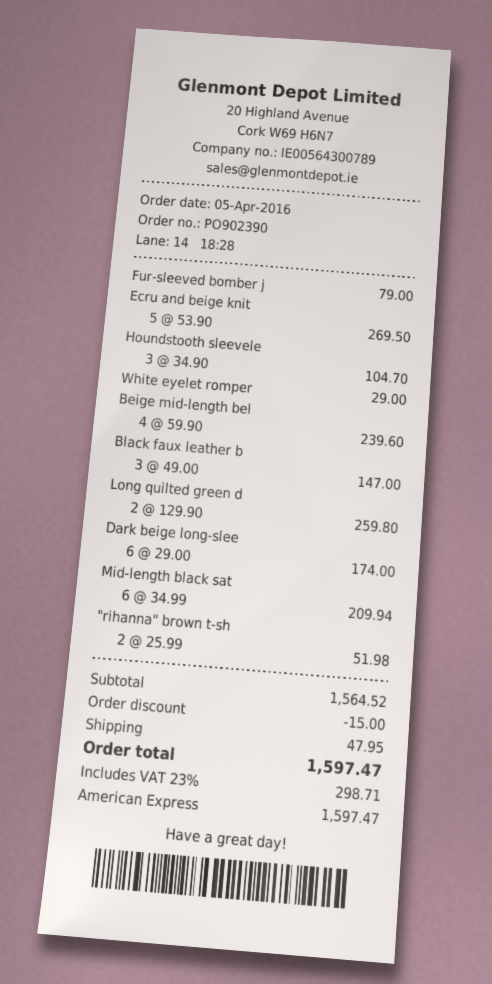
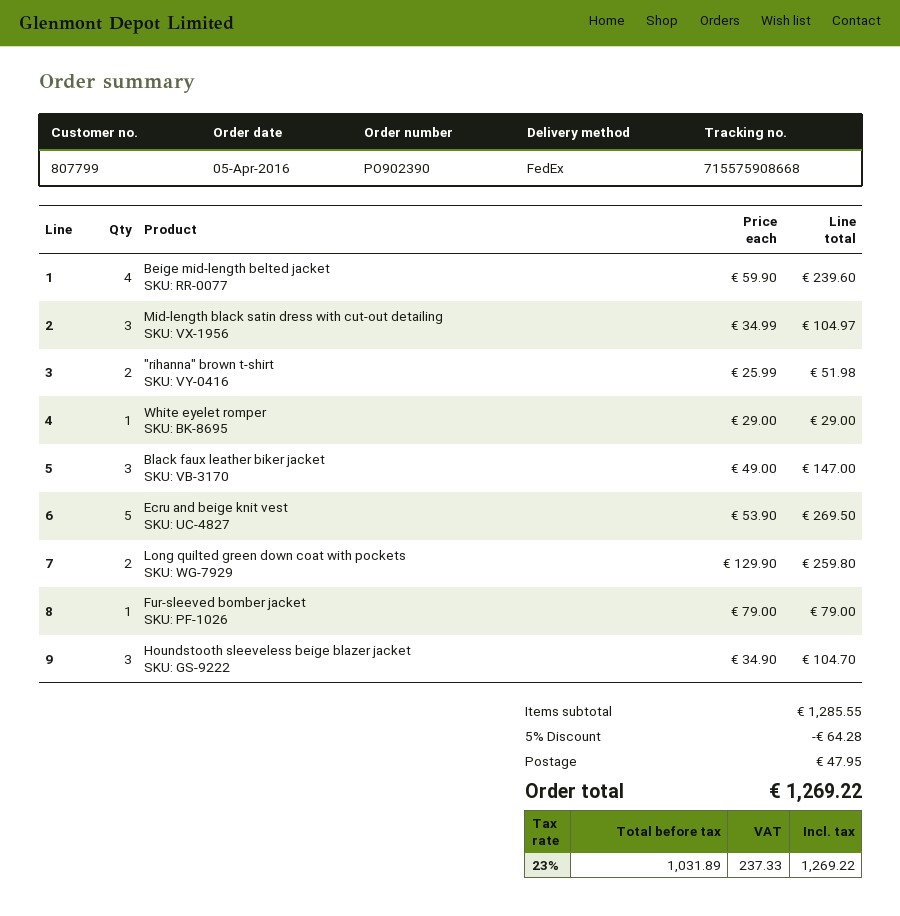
Dark beige long-slee: 6 x 29.00 = 174.00 -> none
Mid-length black sat: 6 x 34.99 = 209.94 -> 3 x 34.99 = 104.97
subtotal: 1564.52 -> 1285.55
discount: 15.00 -> 64.28
tax: 23% = 298.71 -> 23% = 237.33
total: 1597.47 -> 1269.22

